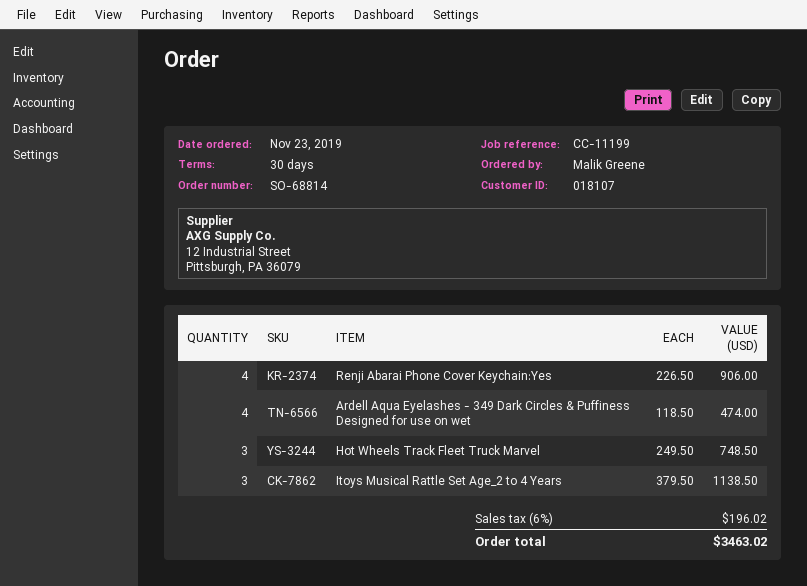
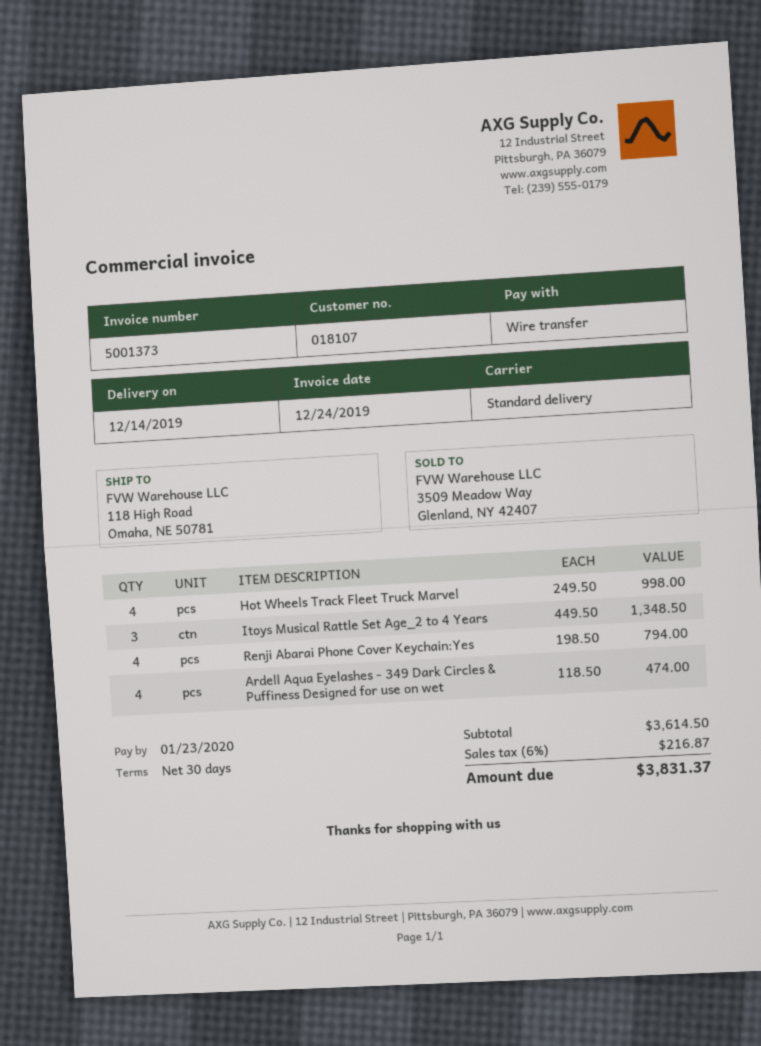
Renji Abarai Phone Cover Keychain:Yes: 4 x 226.50 = 906.00 -> 4 x 198.50 = 794.00
Hot Wheels Track Fleet Truck Marvel: 3 x 249.50 = 748.50 -> 4 x 249.50 = 998.00
Itoys Musical Rattle Set Age_2 to 4 Years: 3 x 379.50 = 1138.50 -> 3 x 449.50 = 1348.50
tax: 6% = 196.02 -> 6% = 216.87
total: 3463.02 -> 3831.37

